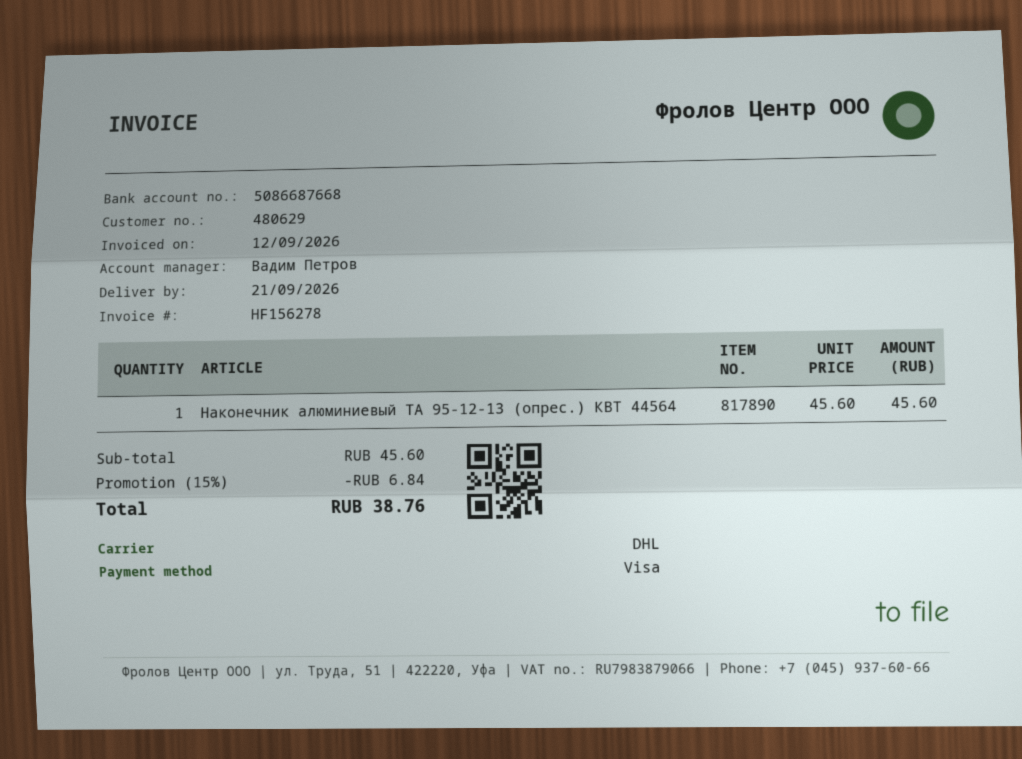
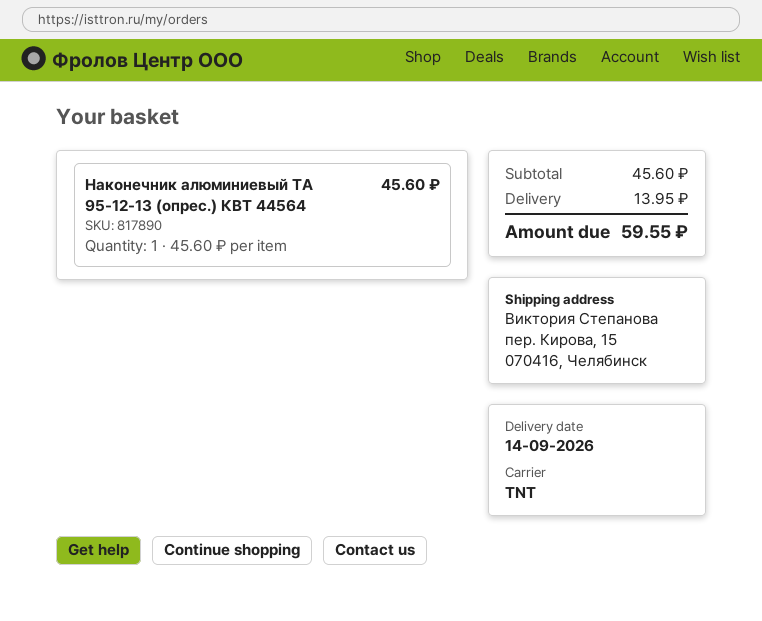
delivery date: 2026-09-21 -> 2026-09-14
shipping method: DHL -> TNT
discount: 15% = 6.84 -> none
shipping: none -> 13.95
total: 38.76 -> 59.55

